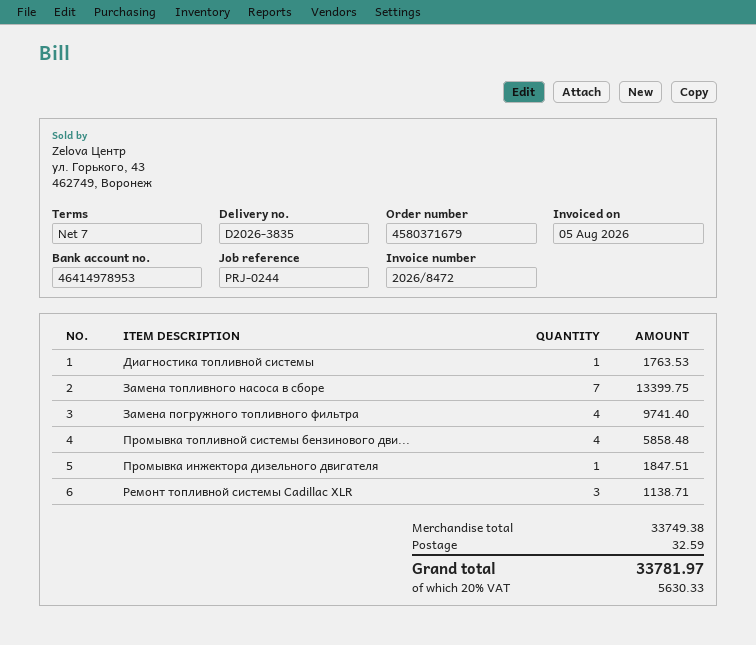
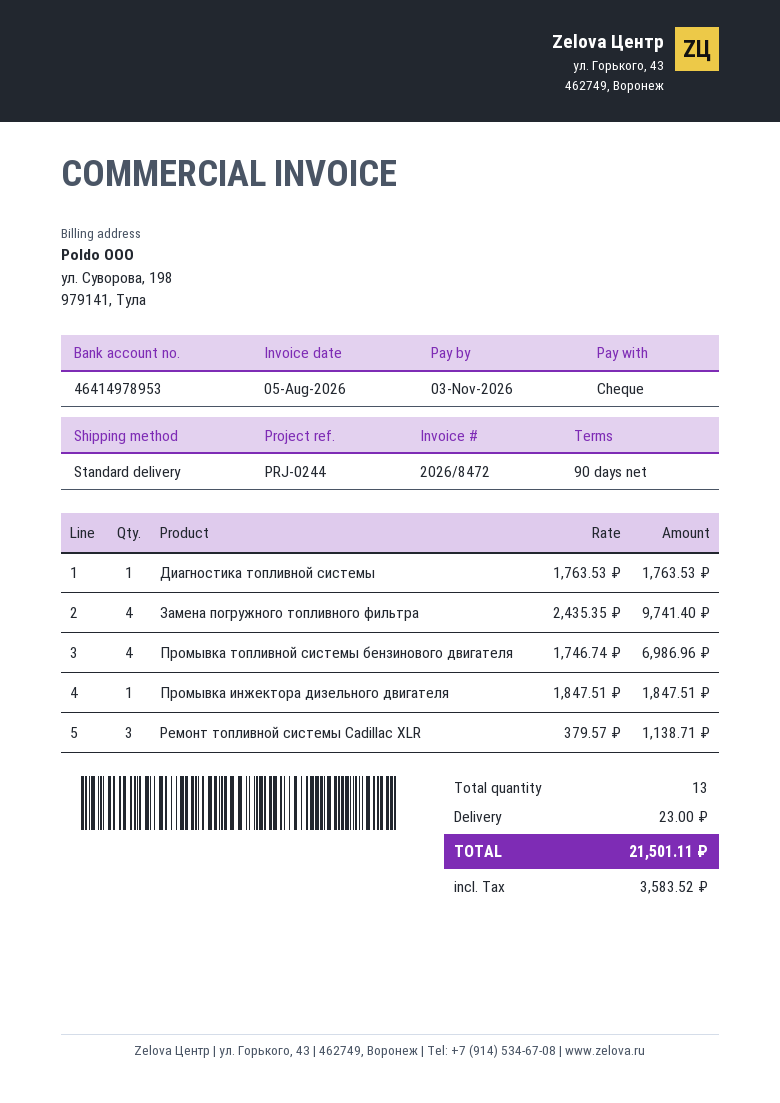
payment terms: 7 days -> 90 days
Замена топливного насоса в сборе: 7 for 13399.75 -> none
Промывка топливной системы бензинового дви...: 4 for 5858.48 -> 4 for 6986.96
shipping: 32.59 -> 23.00
tax: 5630.33 -> 3583.52
total: 33781.97 -> 21501.11

